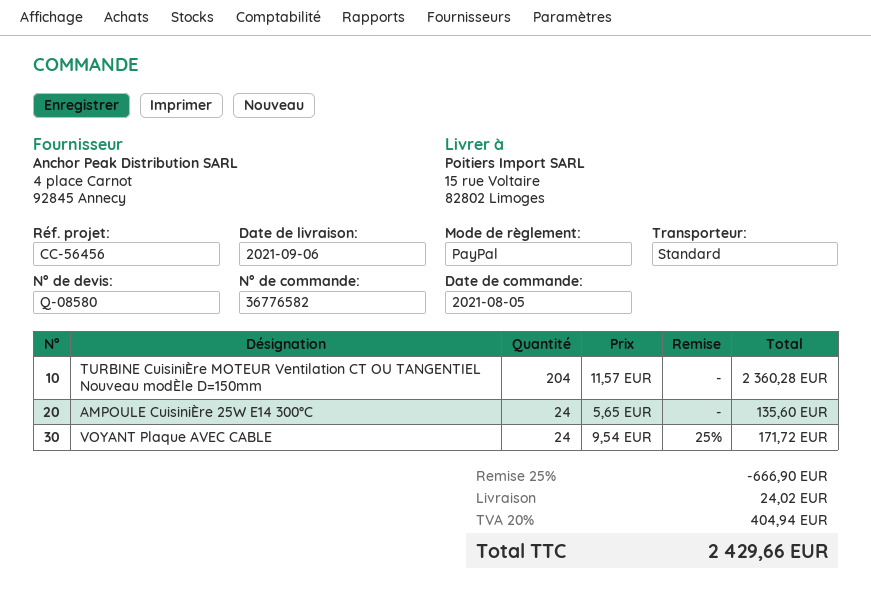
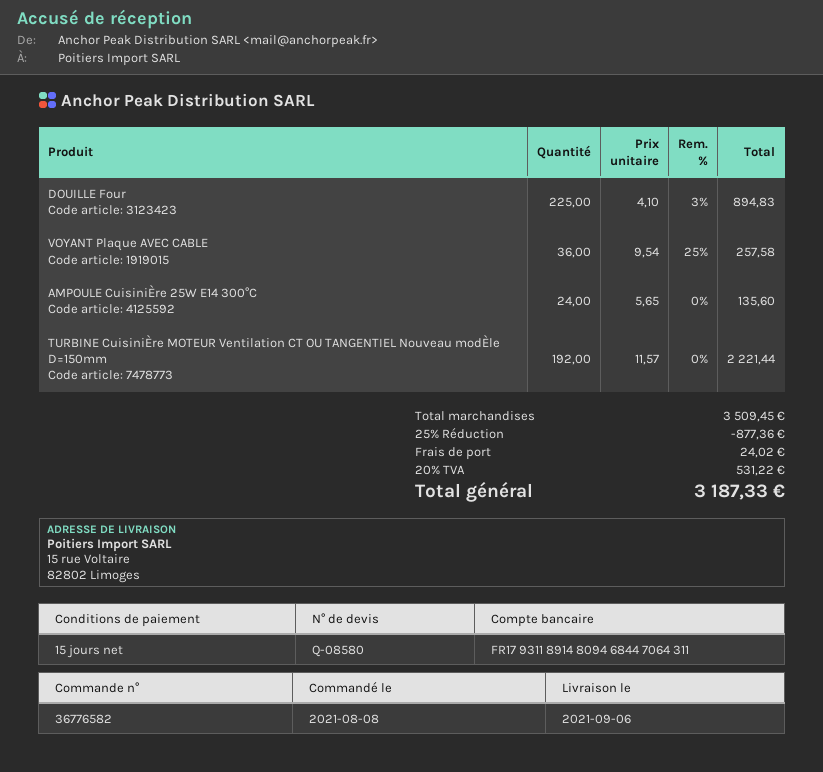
order date: 2021-08-05 -> 2021-08-08
TURBINE CuisiniÈre MOTEUR Ventilation CT OU TANGENTIEL Nouveau modÈle D=150mm: 204 x 11.57 = 2360.28 -> 192 x 11.57 = 2221.44
VOYANT Plaque AVEC CABLE: 24 x 9.54 - 25% = 171.72 -> 36 x 9.54 - 25% = 257.58
DOUILLE Four: none -> 225 x 4.10 - 3% = 894.83
discount: 25% = 666.90 -> 25% = 877.36
tax: 20% = 404.94 -> 20% = 531.22
total: 2429.66 -> 3187.33

